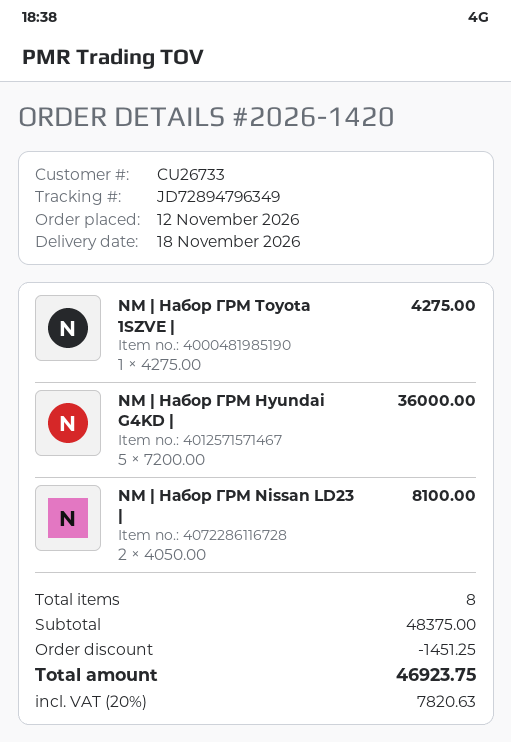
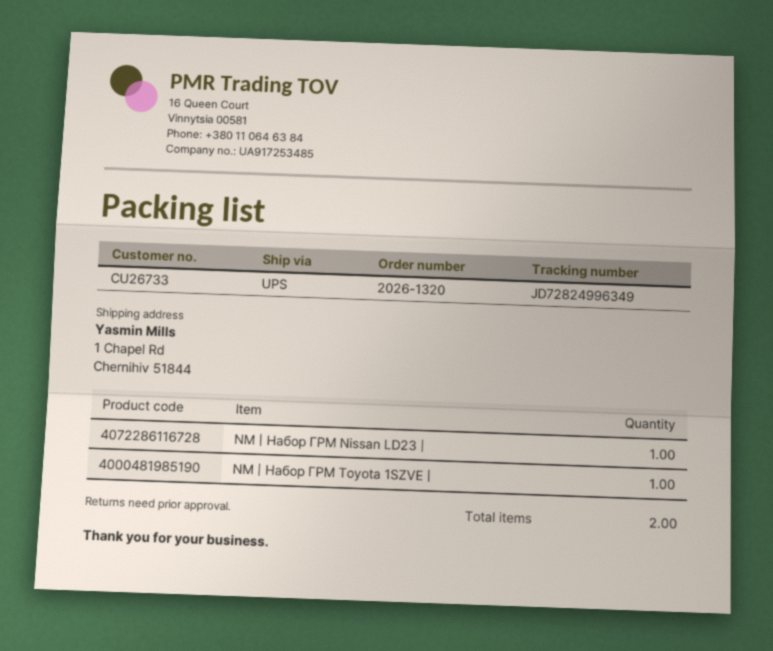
order number: 2026-1420 -> 2026-1320
tracking number: JD72894796349 -> JD72824996349
NM | Набор ГРМ Hyundai G4KD |: 5 -> none
NM | Набор ГРМ Nissan LD23 |: 2 -> 1
total quantity: 8 -> 2

